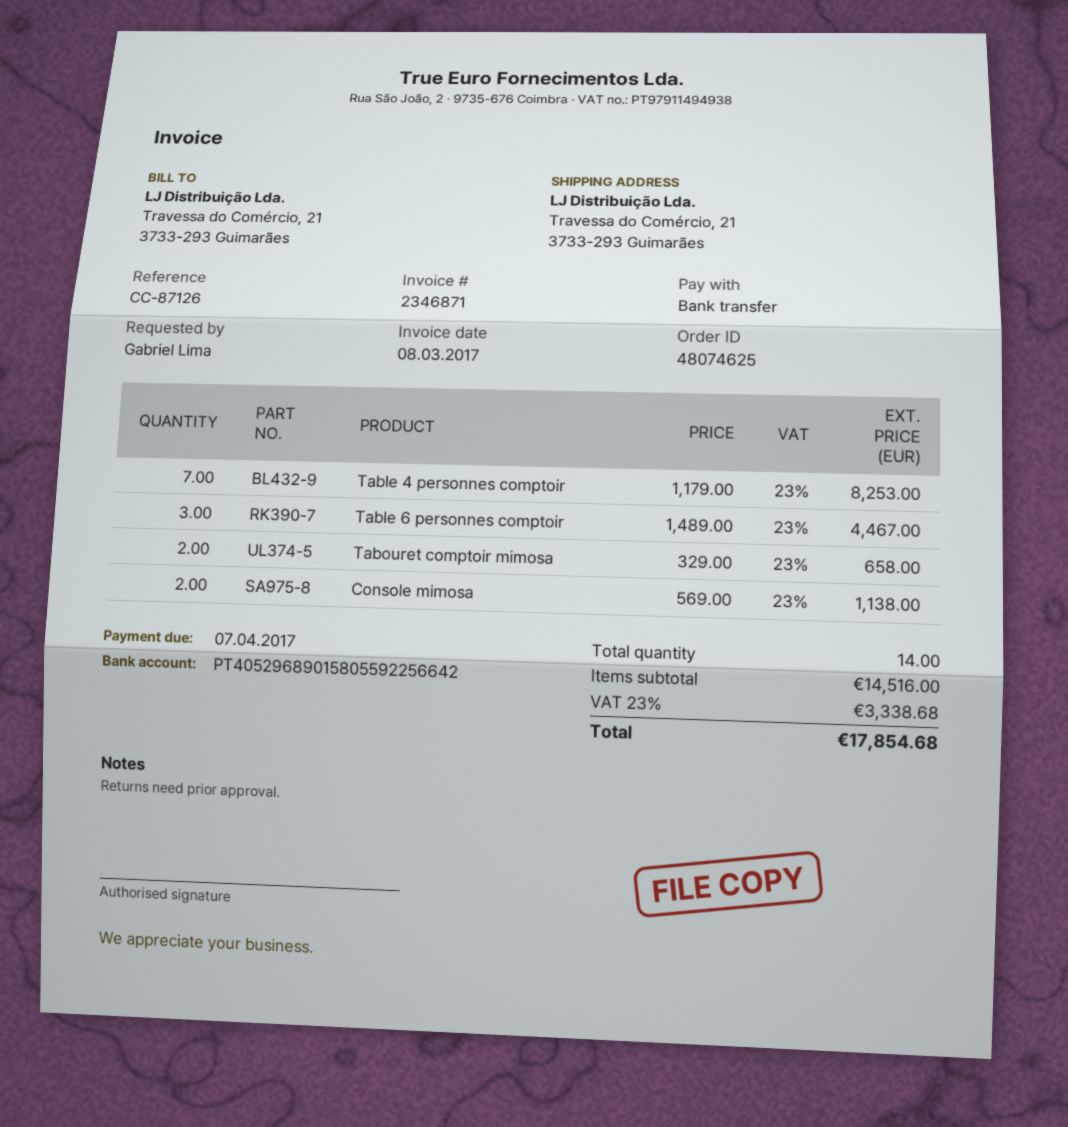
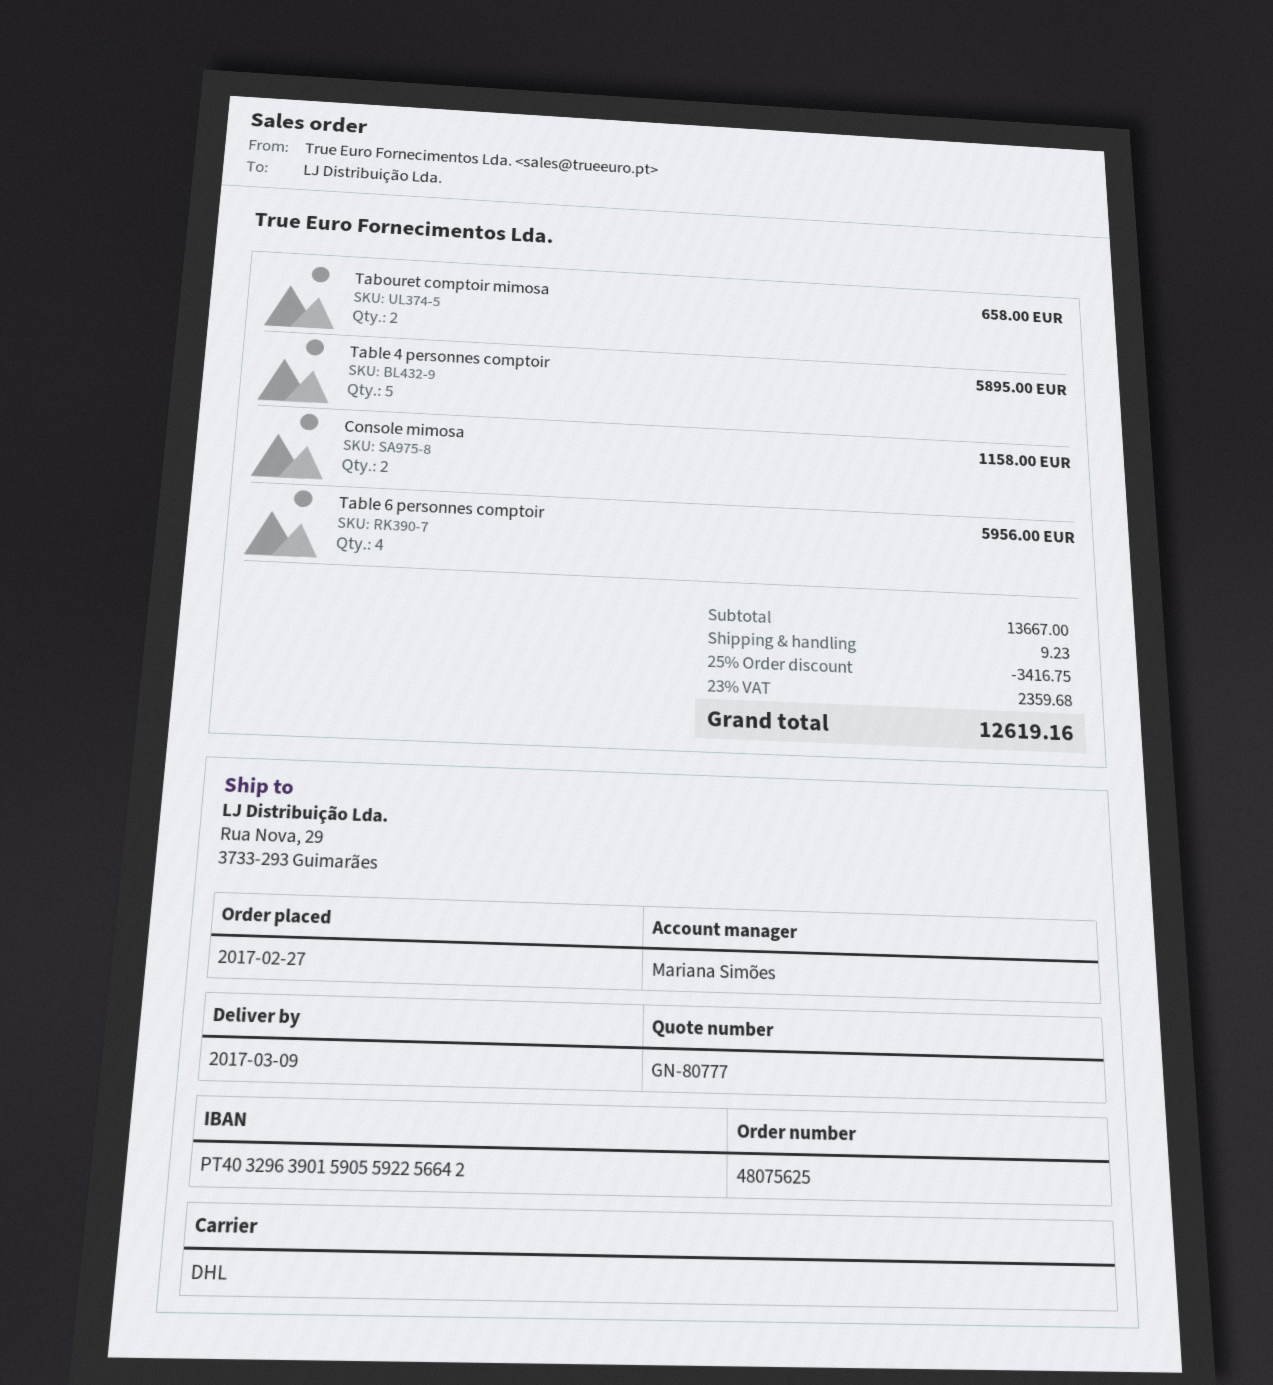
order number: 48074625 -> 48075625
bank account: PT40529689015805592256642 -> PT40329639015905592256642
ship to: Travessa do Comércio, 21, 3733-293 Guimarães -> Rua Nova, 29, 3733-293 Guimarães
Table 4 personnes comptoir: 7 for 8253.00 -> 5 for 5895.00
Table 6 personnes comptoir: 3 for 4467.00 -> 4 for 5956.00
Console mimosa: 2 for 1138.00 -> 2 for 1158.00
subtotal: 14516.00 -> 13667.00
discount: none -> 25% = 3416.75
shipping: none -> 9.23
tax: 23% = 3338.68 -> 23% = 2359.68
total: 17854.68 -> 12619.16

